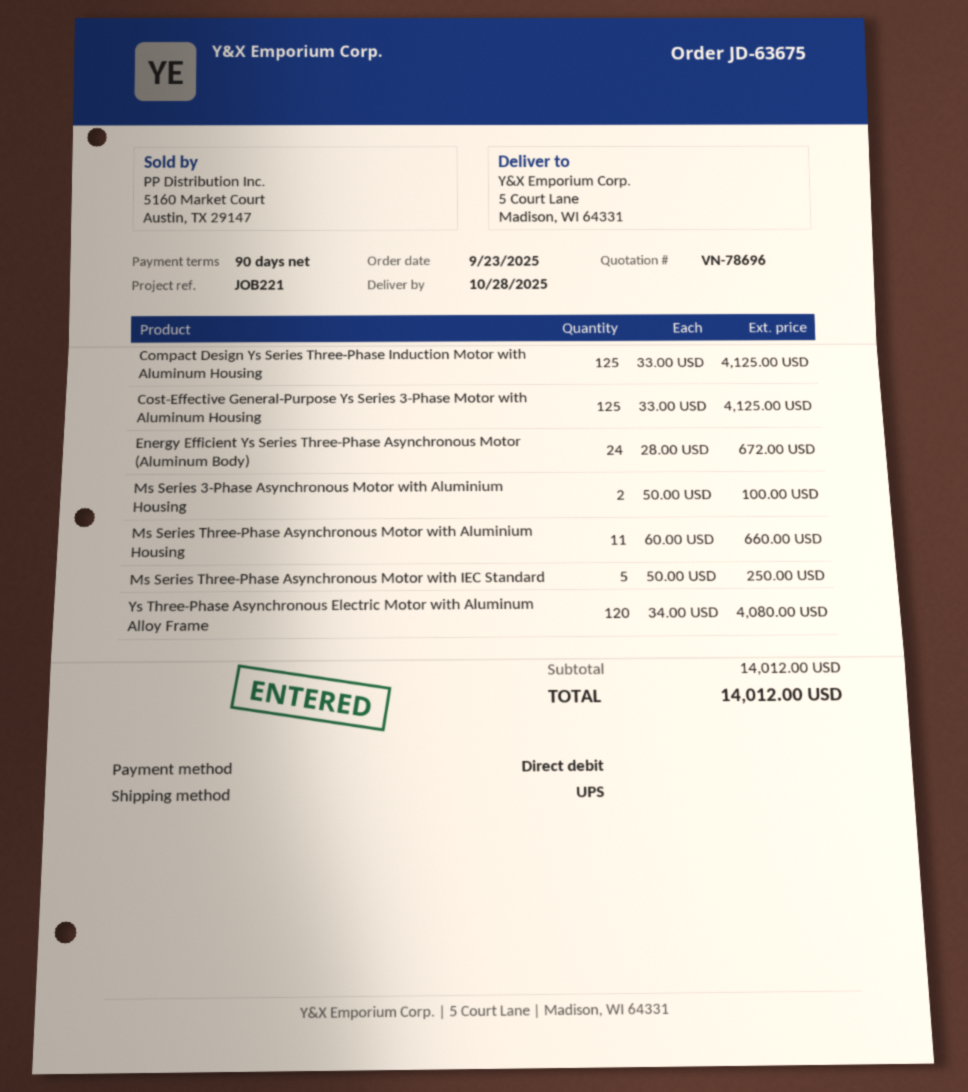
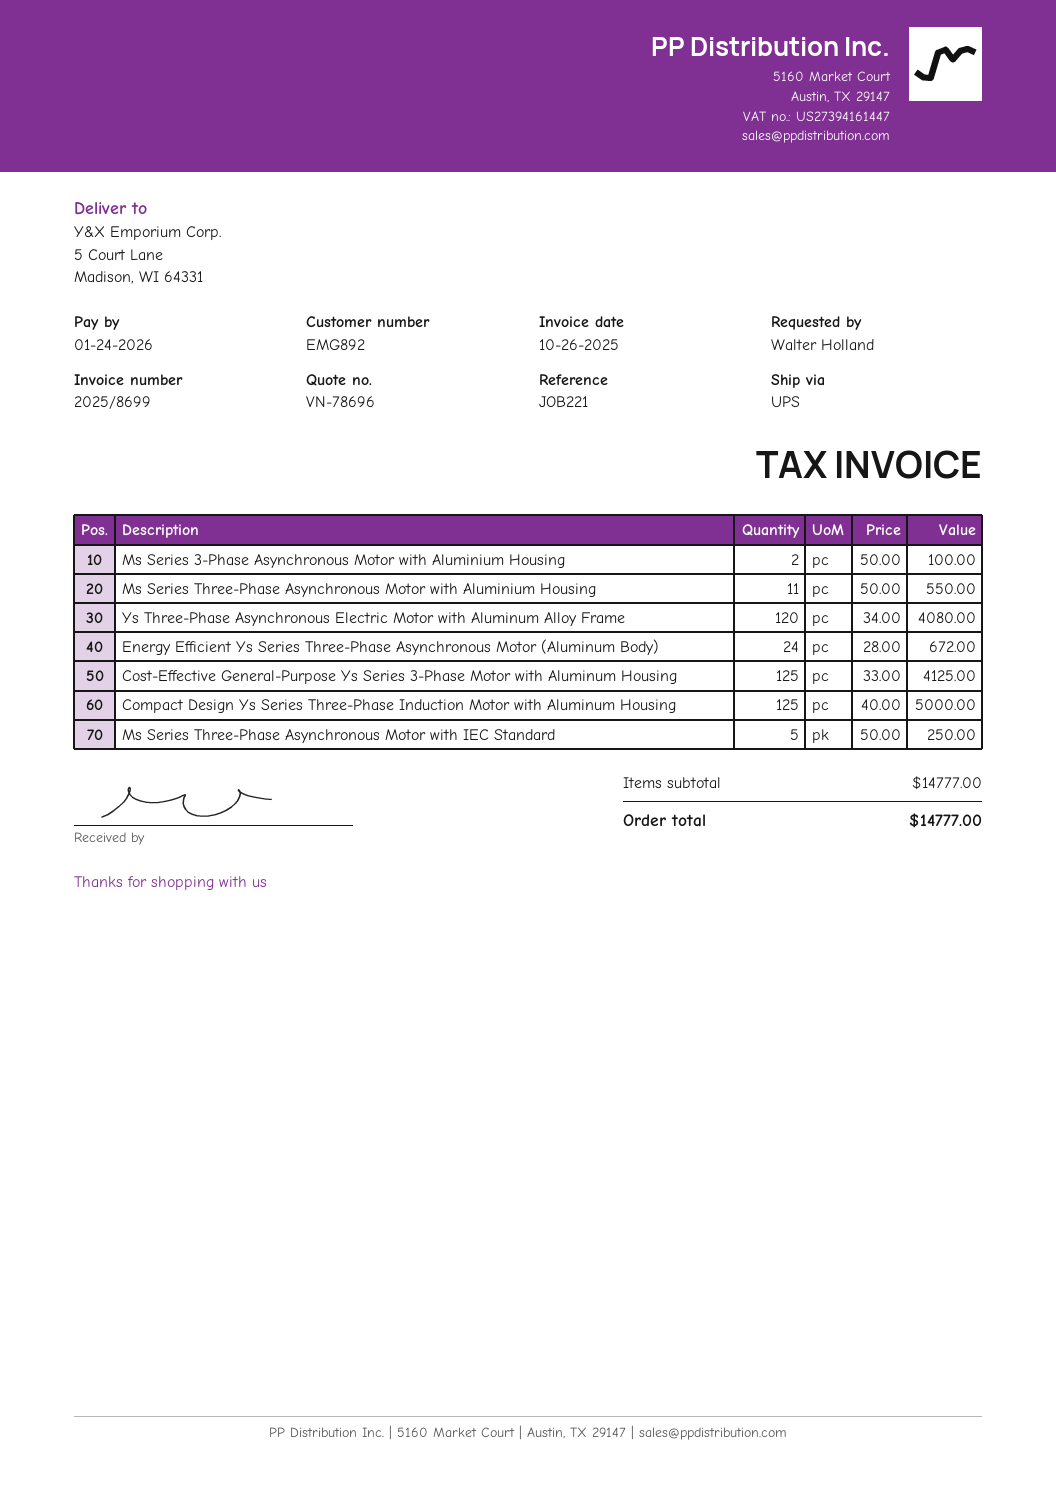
Compact Design Ys Series Three-Phase Induction Motor with Aluminum Housing: 125 x 33.00 = 4125.00 -> 125 x 40.00 = 5000.00
Ms Series Three-Phase Asynchronous Motor with Aluminium Housing: 11 x 60.00 = 660.00 -> 11 x 50.00 = 550.00
subtotal: 14012.00 -> 14777.00
total: 14012.00 -> 14777.00

